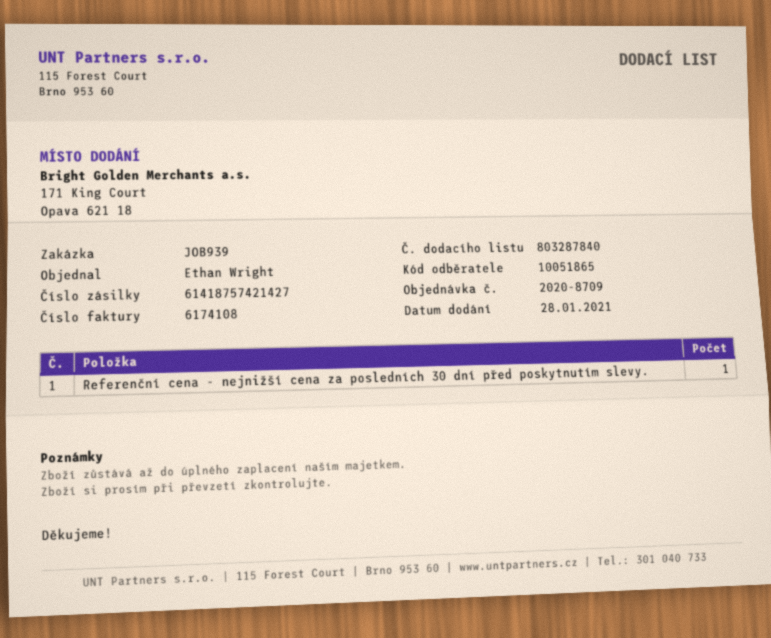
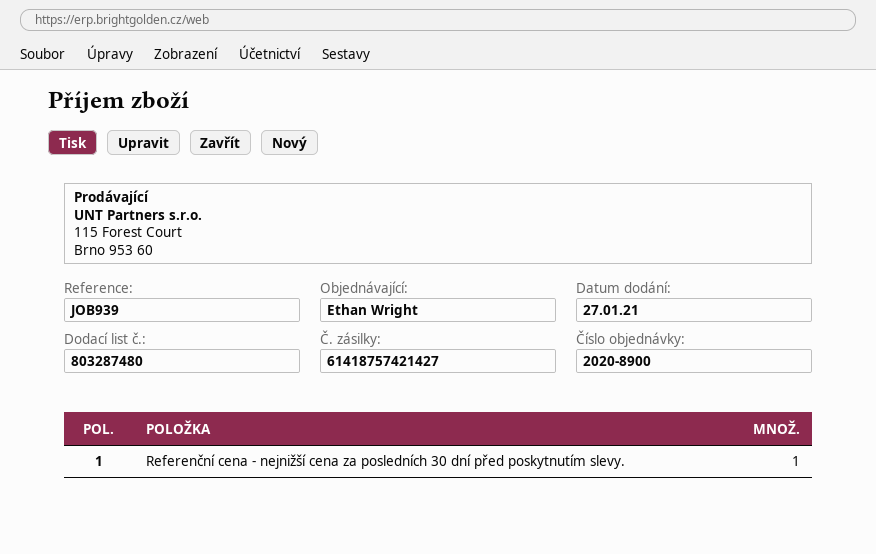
order number: 2020-8709 -> 2020-8900
delivery note number: 803287840 -> 803287480
delivery date: 2021-01-28 -> 2021-01-27

